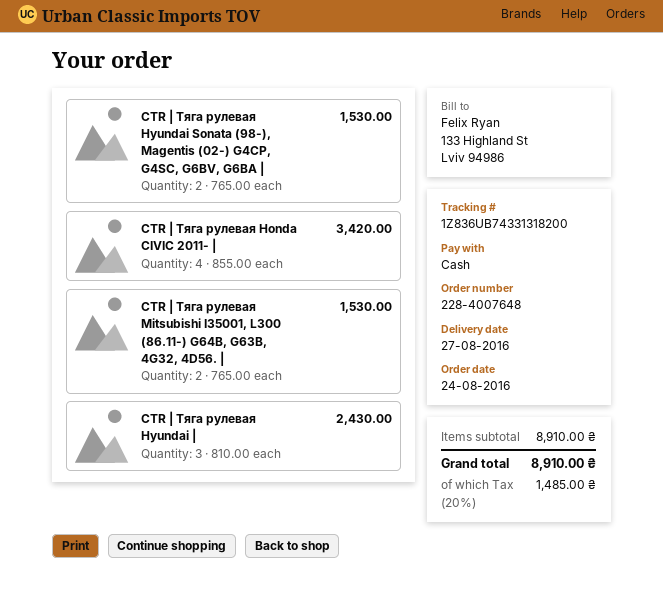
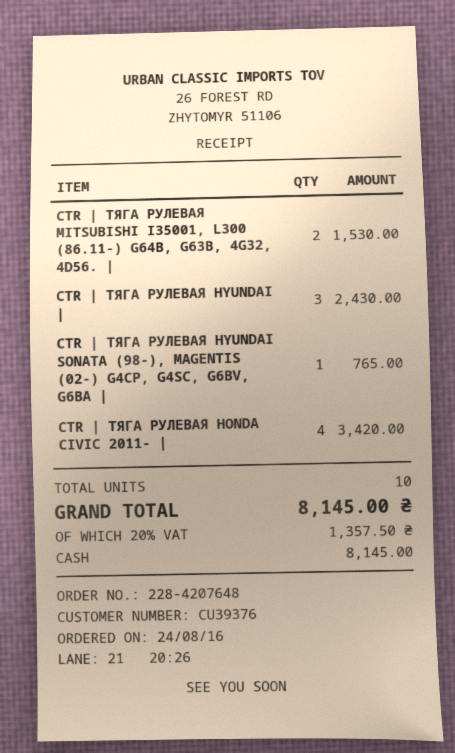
order number: 228-4007648 -> 228-4207648
CTR | Тяга рулевая Hyundai Sonata (98-), Magentis (02-) G4CP, G4SC, G6BV, G6BA |: 2 for 1530.00 -> 1 for 765.00
tax: 20% = 1485.00 -> 20% = 1357.50
total: 8910.00 -> 8145.00

